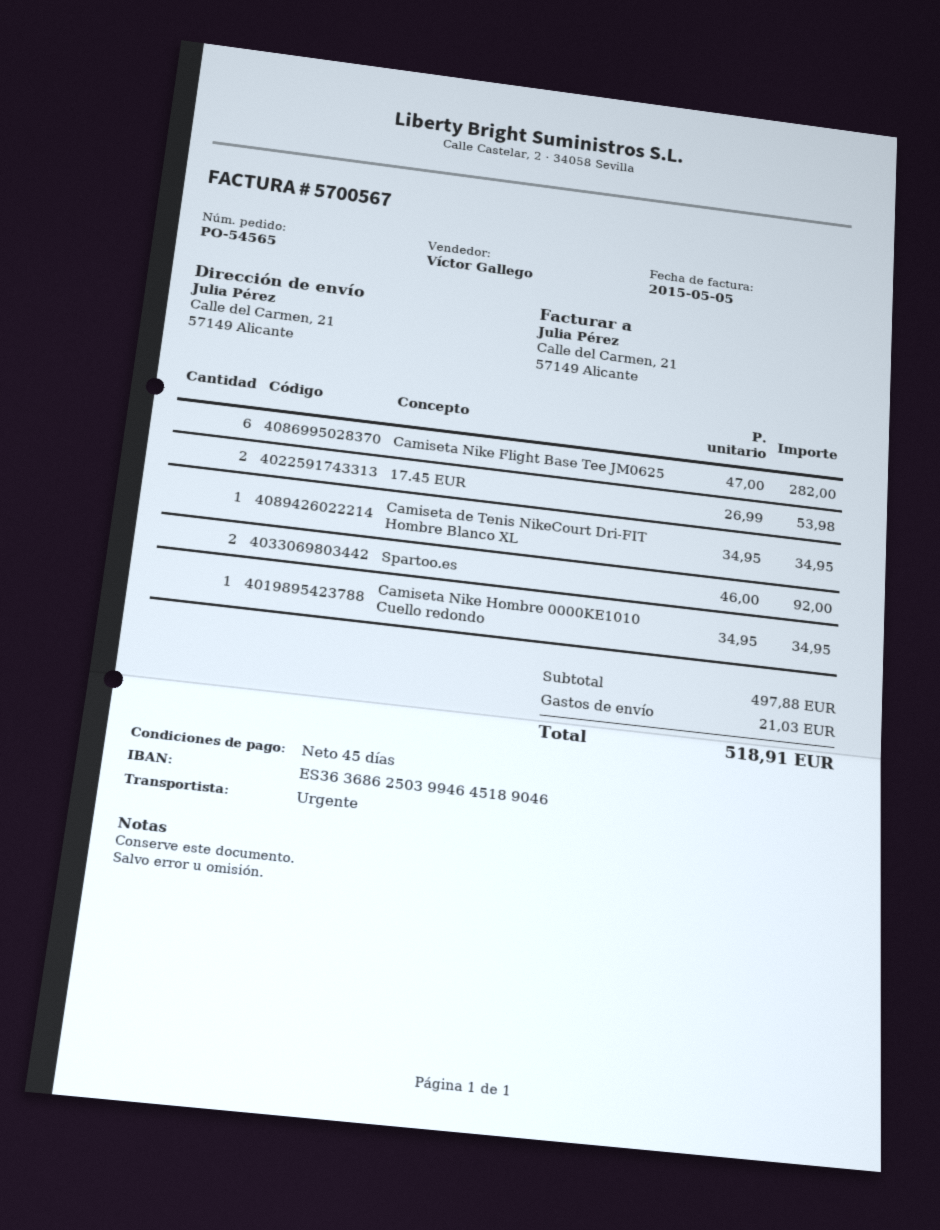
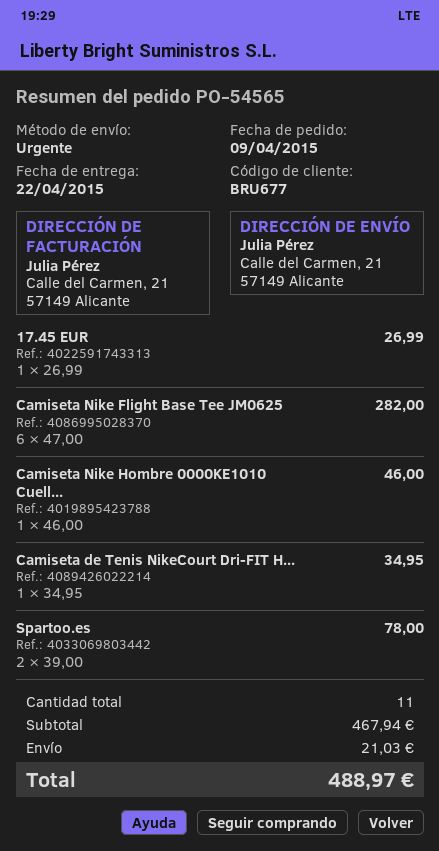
17.45 EUR: 2 x 26.99 = 53.98 -> 1 x 26.99 = 26.99
Spartoo.es: 2 x 46.00 = 92.00 -> 2 x 39.00 = 78.00
Camiseta Nike Hombre 0000KE1010 Cuello redondo: 1 x 34.95 = 34.95 -> 1 x 46.00 = 46.00
subtotal: 497.88 -> 467.94
total: 518.91 -> 488.97

